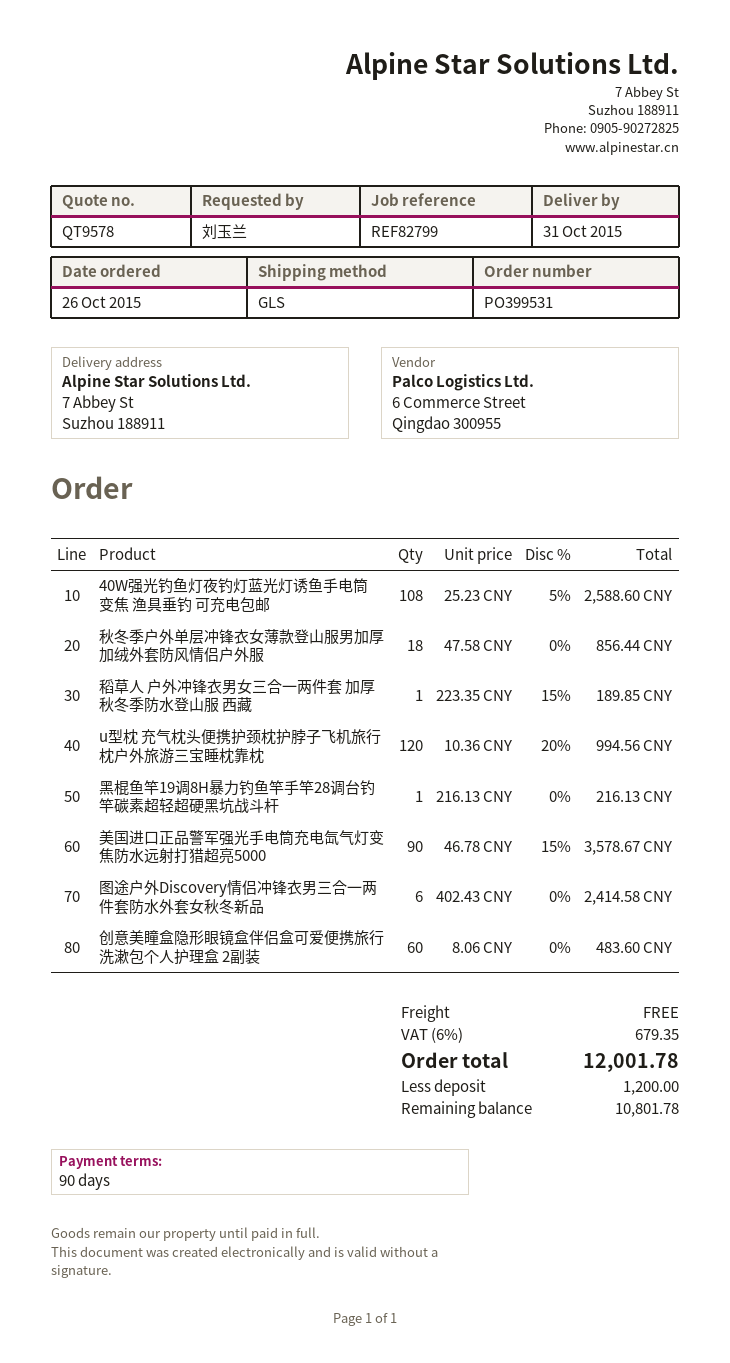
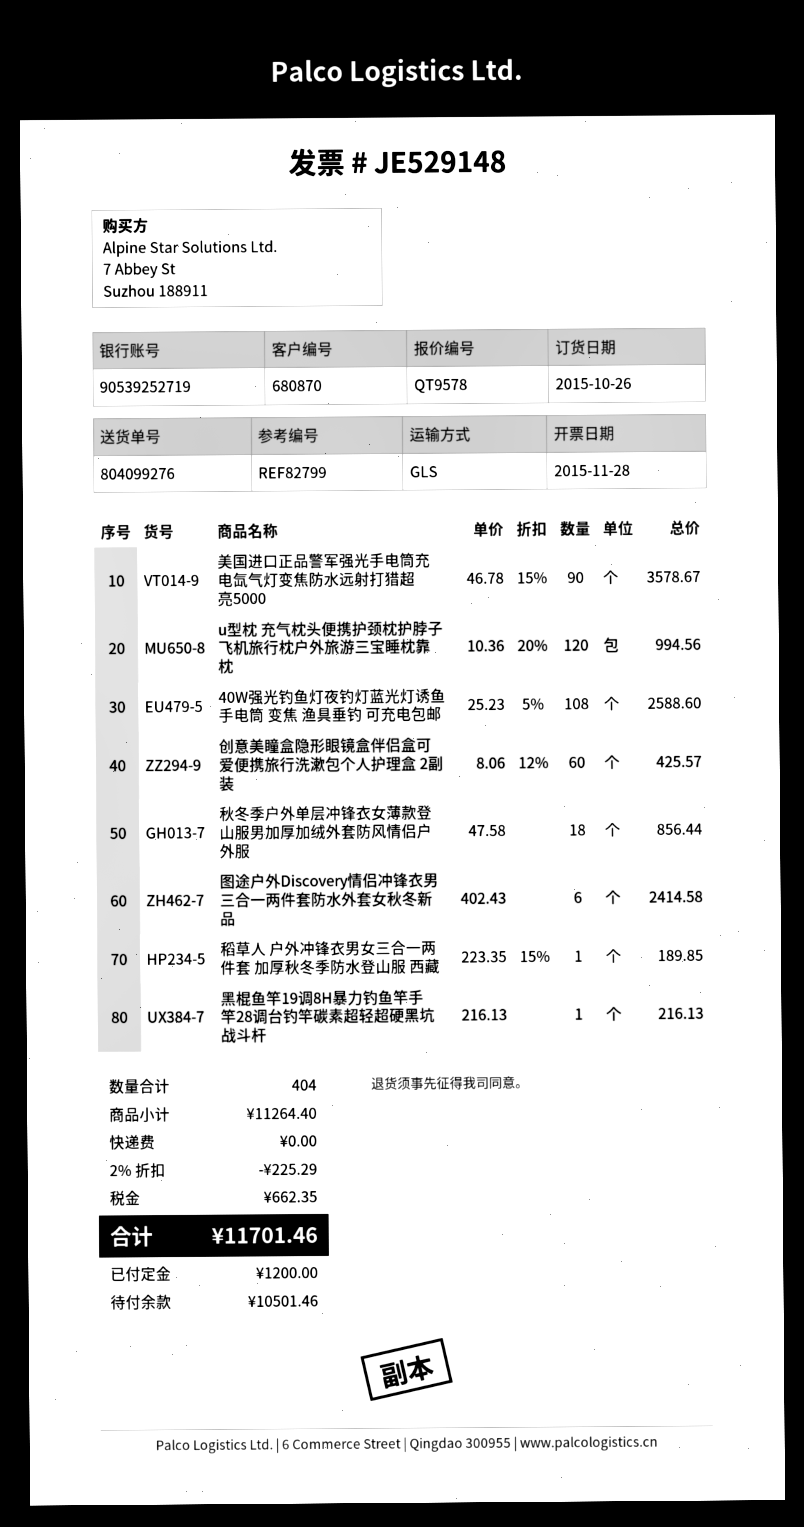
创意美瞳盒隐形眼镜盒伴侣盒可爱便携旅行洗漱包个人护理盒 2副装: 60 x 8.06 = 483.60 -> 60 x 8.06 - 12% = 425.57
discount: none -> 2% = 225.29
tax: 679.35 -> 662.35
total: 12001.78 -> 11701.46
balance: 10801.78 -> 10501.46

